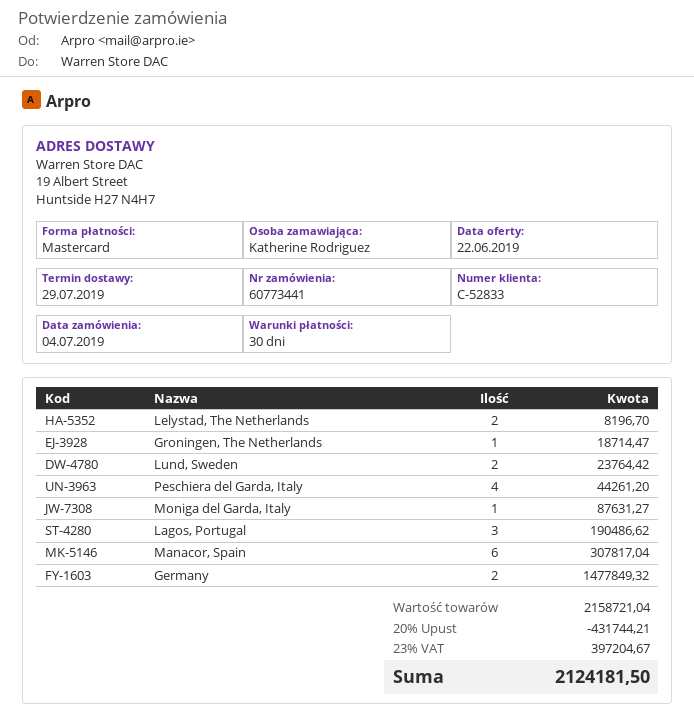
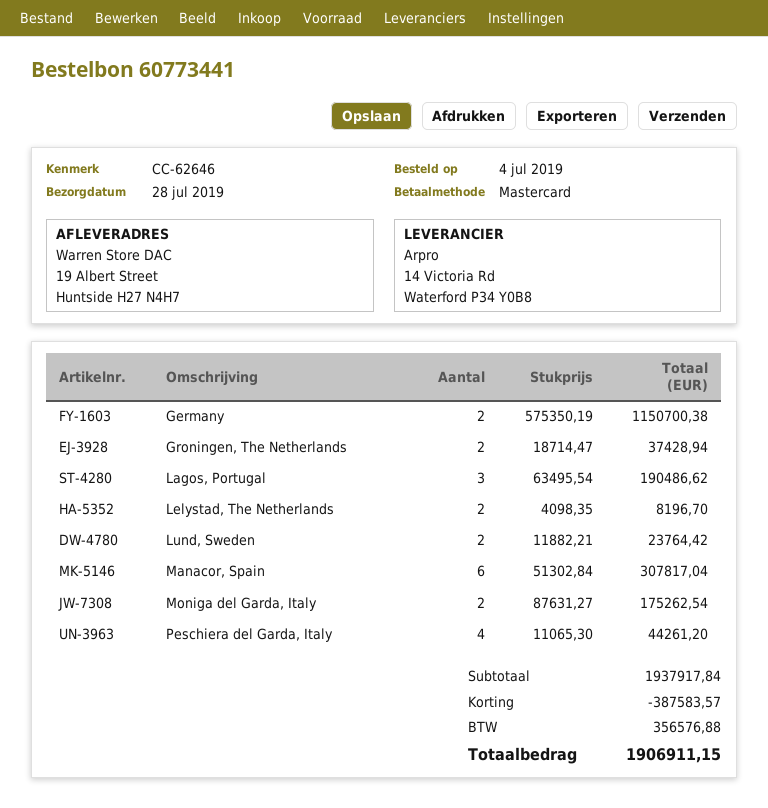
delivery date: 2019-07-29 -> 2019-07-28
Groningen, The Netherlands: 1 for 18714.47 -> 2 for 37428.94
Moniga del Garda, Italy: 1 for 87631.27 -> 2 for 175262.54
Germany: 2 for 1477849.32 -> 2 for 1150700.38
subtotal: 2158721.04 -> 1937917.84
discount: 431744.21 -> 387583.57
tax: 397204.67 -> 356576.88
total: 2124181.50 -> 1906911.15

